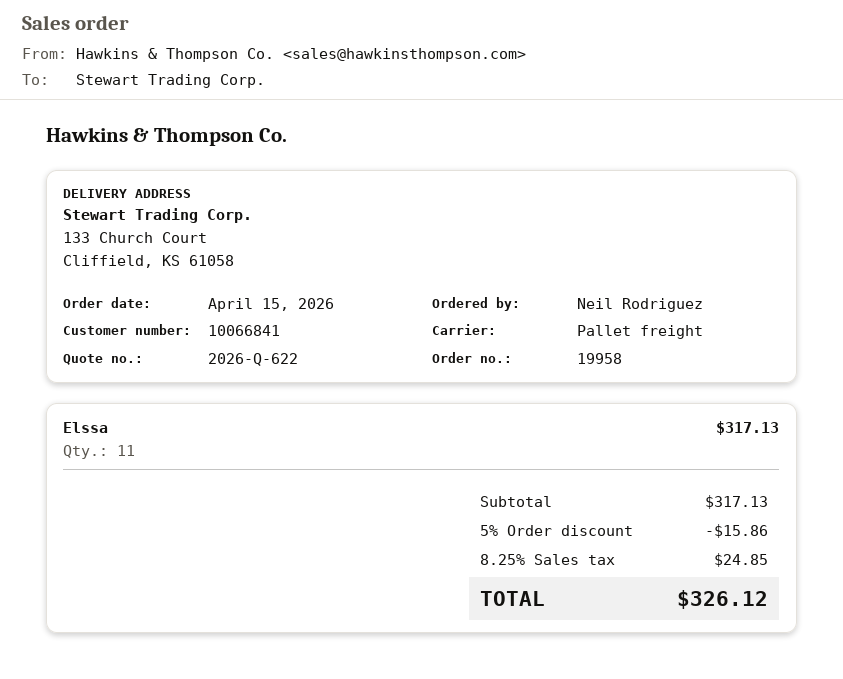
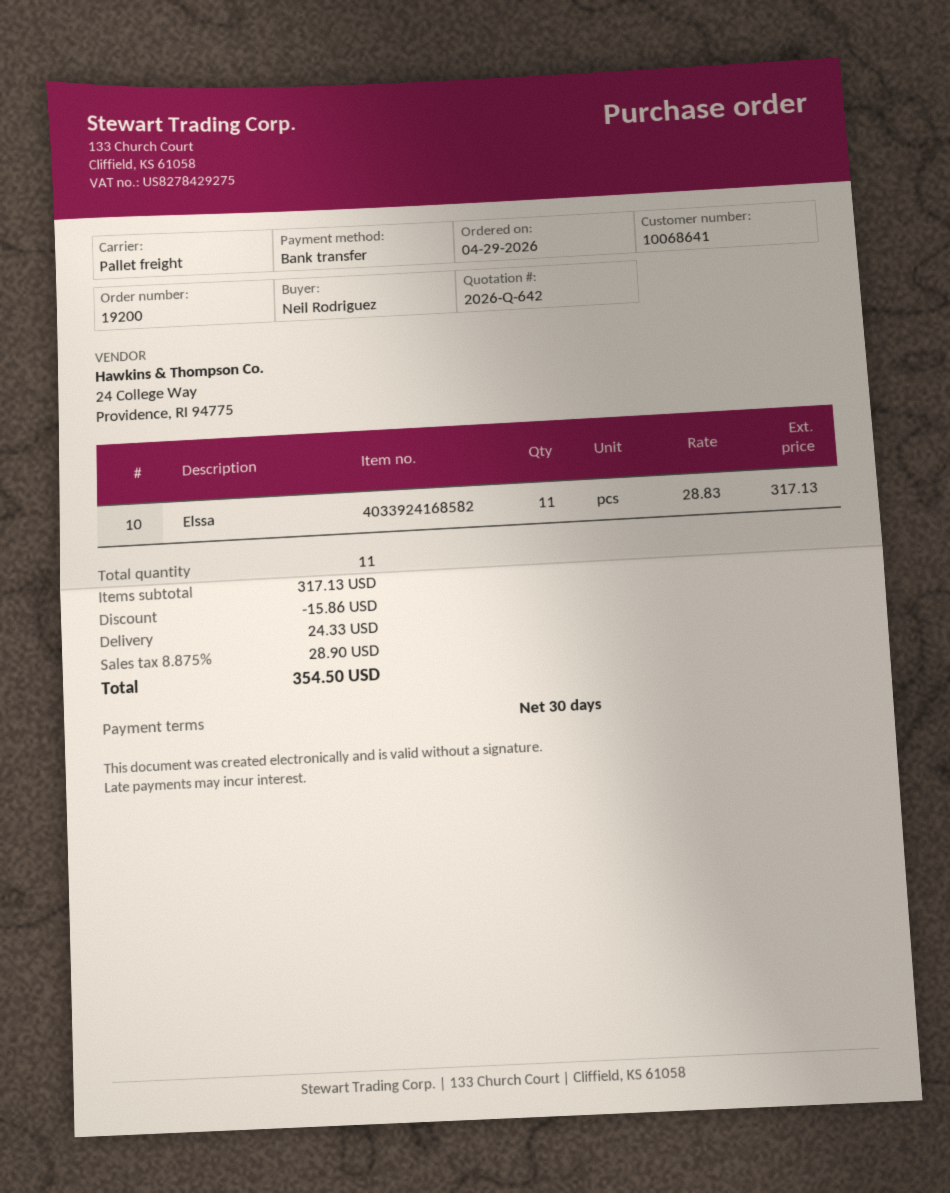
quote number: 2026-Q-622 -> 2026-Q-642
order number: 19958 -> 19200
order date: 2026-04-15 -> 2026-04-29
customer number: 10066841 -> 10068641
shipping: none -> 24.33
tax: 8.25% = 24.85 -> 8.875% = 28.90
total: 326.12 -> 354.50

